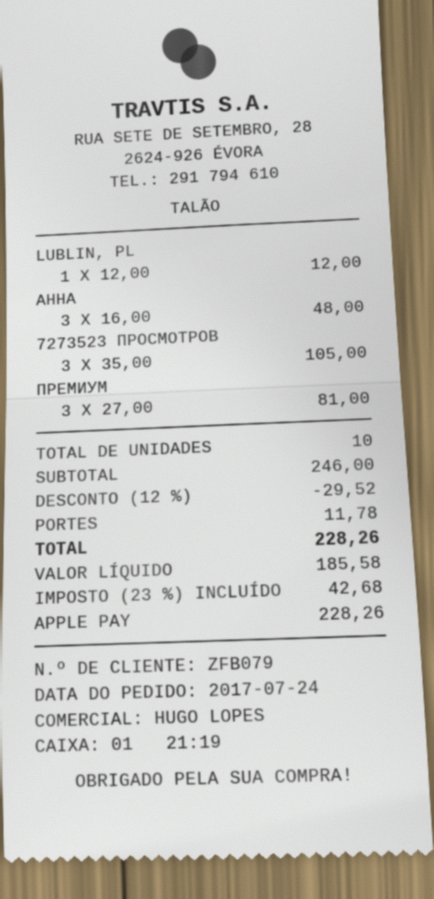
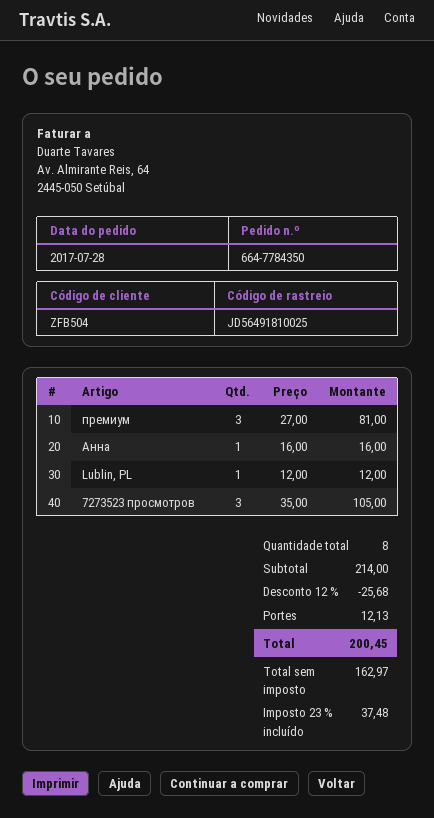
order date: 2017-07-24 -> 2017-07-28
customer number: ZFB079 -> ZFB504
АННА: 3 x 16.00 = 48.00 -> 1 x 16.00 = 16.00
total quantity: 10 -> 8
subtotal: 246.00 -> 214.00
discount: 12% = 29.52 -> 12% = 25.68
shipping: 11.78 -> 12.13
net: 185.58 -> 162.97
tax: 23% = 42.68 -> 23% = 37.48
total: 228.26 -> 200.45

